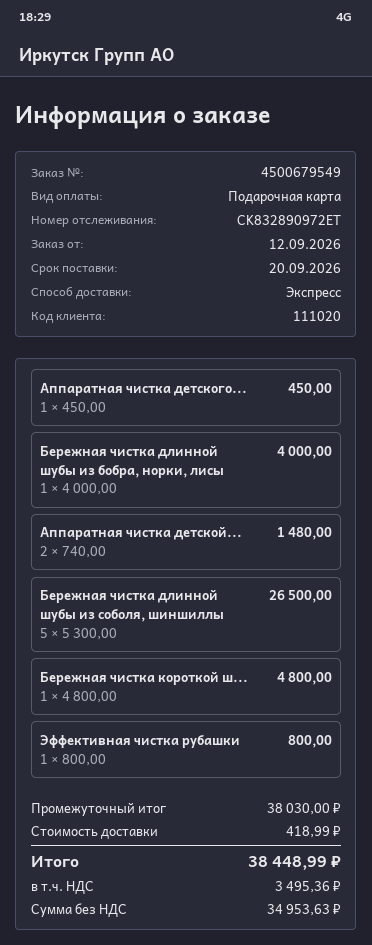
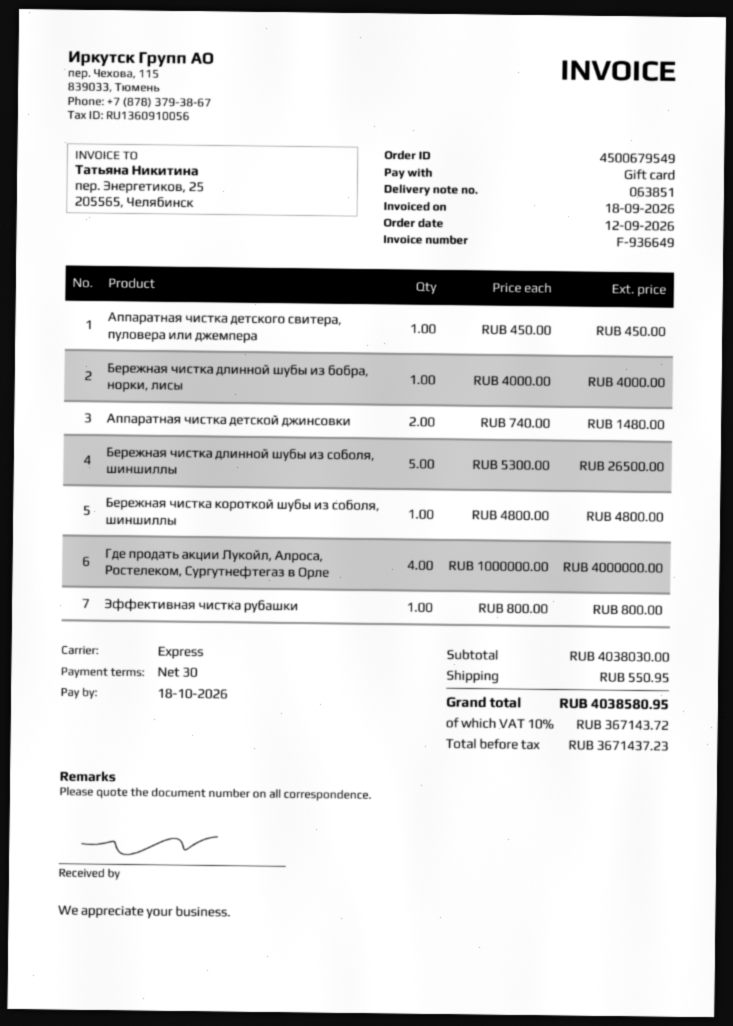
Где продать акции Лукойл, Алроса, Ростелеком, Сургутнефтегаз в Орле: none -> 4 x 1000000.00 = 4000000.00
subtotal: 38030.00 -> 4038030.00
shipping: 418.99 -> 550.95
net: 34953.63 -> 3671437.23
tax: 3495.36 -> 367143.72
total: 38448.99 -> 4038580.95

